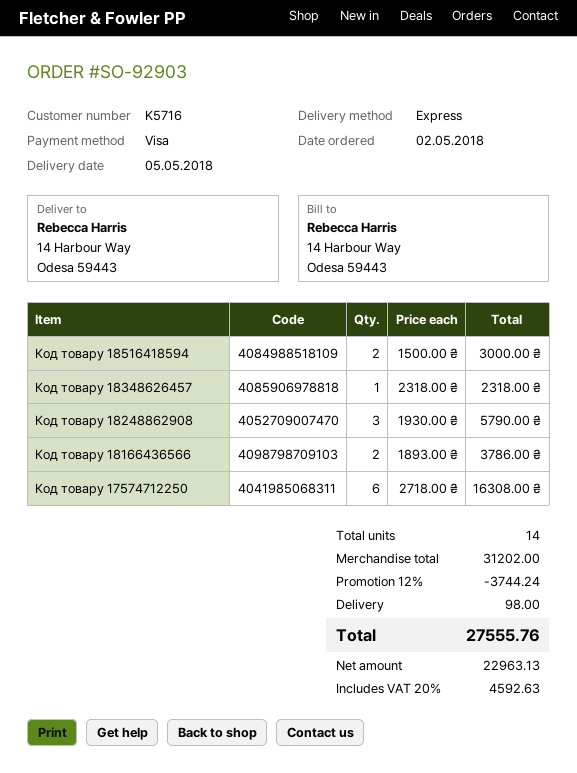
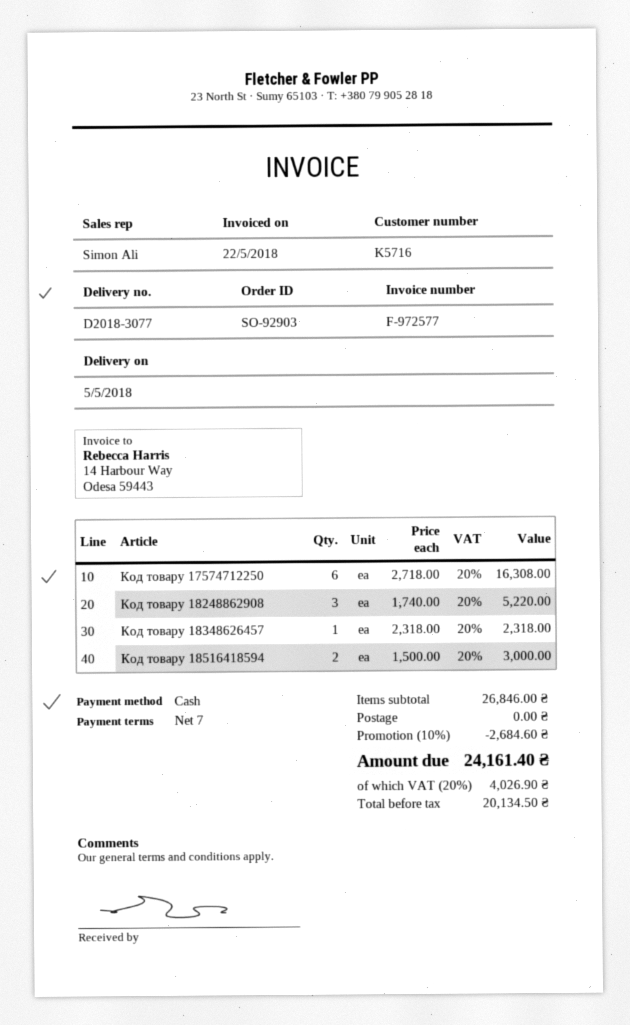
payment method: Visa -> cash
Код товару 18248862908: 3 x 1930.00 = 5790.00 -> 3 x 1740.00 = 5220.00
Код товару 18166436566: 2 x 1893.00 = 3786.00 -> none
subtotal: 31202.00 -> 26846.00
discount: 12% = 3744.24 -> 10% = 2684.60
shipping: 98.00 -> 0.00
net: 22963.13 -> 20134.50
tax: 20% = 4592.63 -> 20% = 4026.90
total: 27555.76 -> 24161.40

